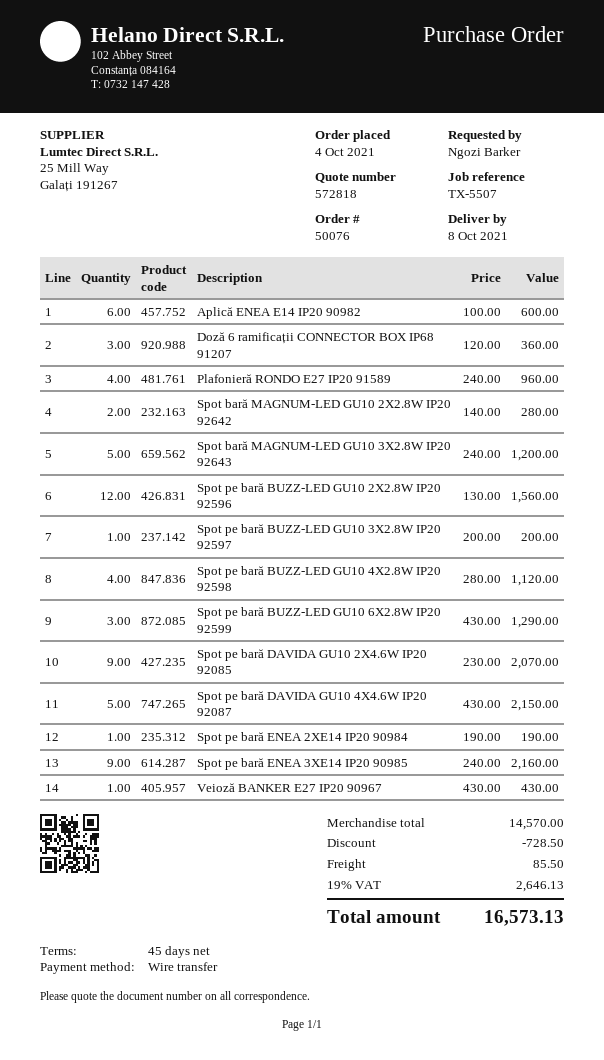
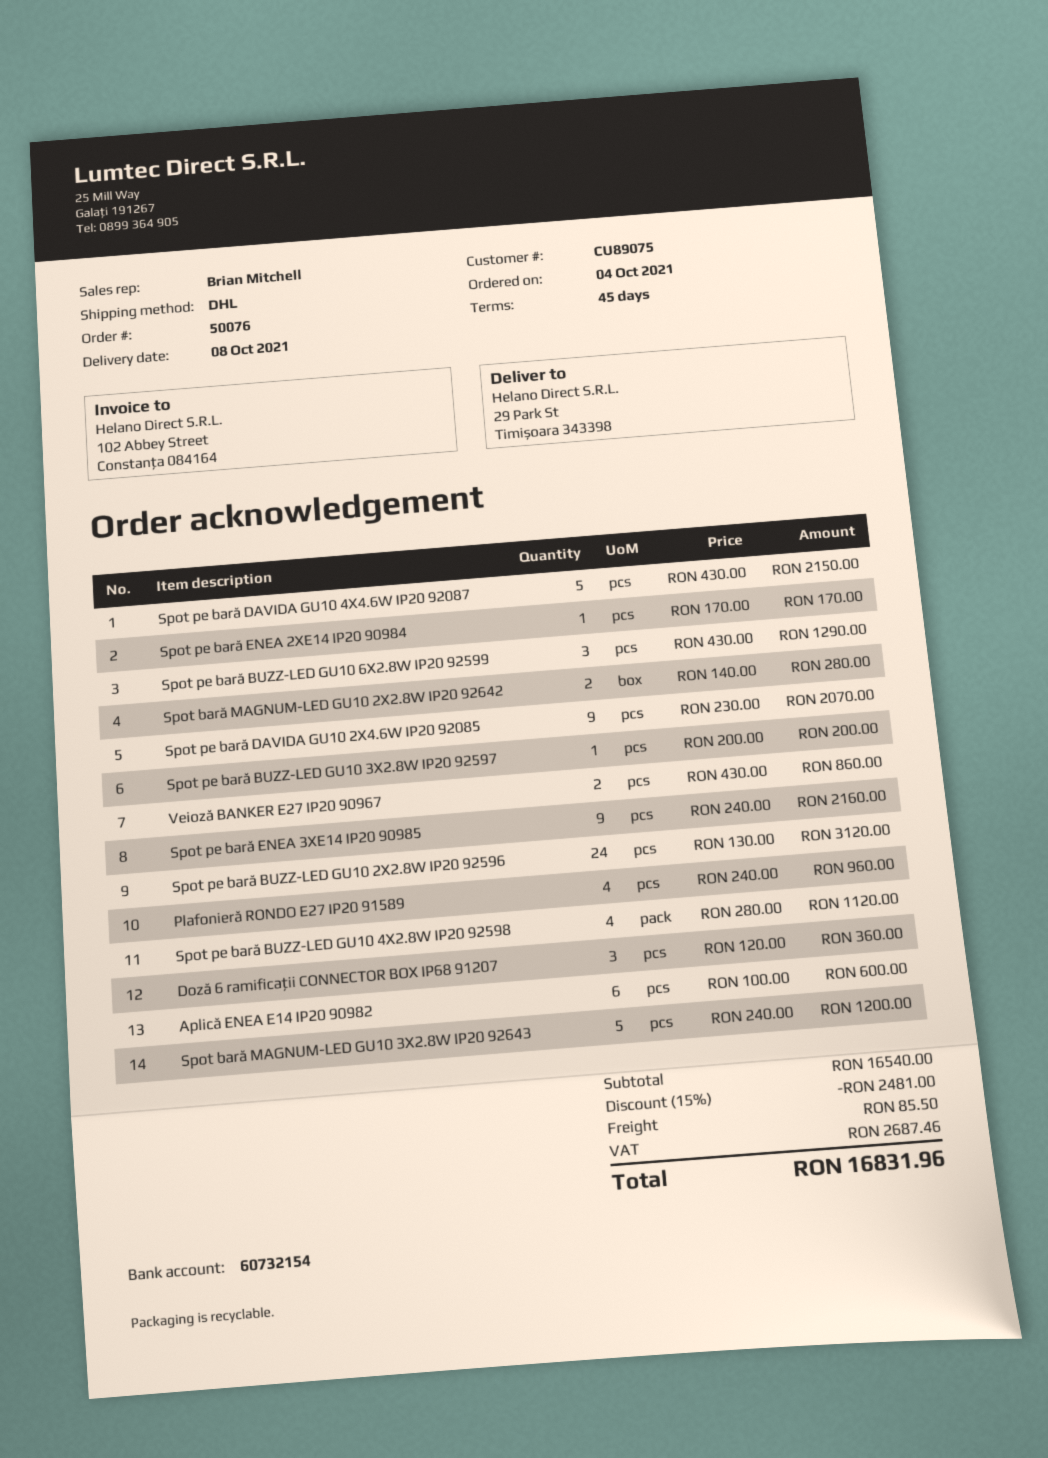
Spot pe bară BUZZ-LED GU10 2X2.8W IP20 92596: 12 x 130.00 = 1560.00 -> 24 x 130.00 = 3120.00
Spot pe bară ENEA 2XE14 IP20 90984: 1 x 190.00 = 190.00 -> 1 x 170.00 = 170.00
Veioză BANKER E27 IP20 90967: 1 x 430.00 = 430.00 -> 2 x 430.00 = 860.00
subtotal: 14570.00 -> 16540.00
discount: 728.50 -> 2481.00
tax: 2646.13 -> 2687.46
total: 16573.13 -> 16831.96

